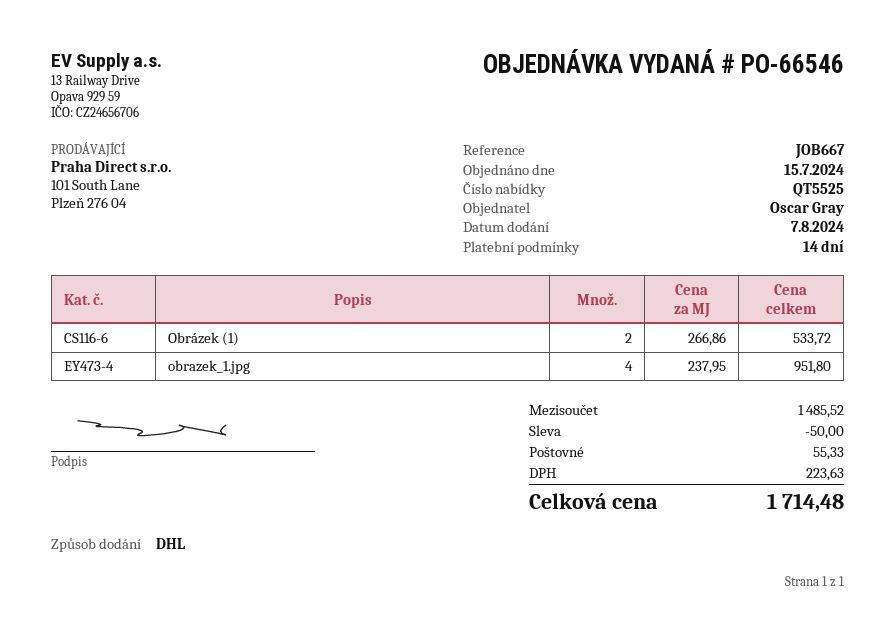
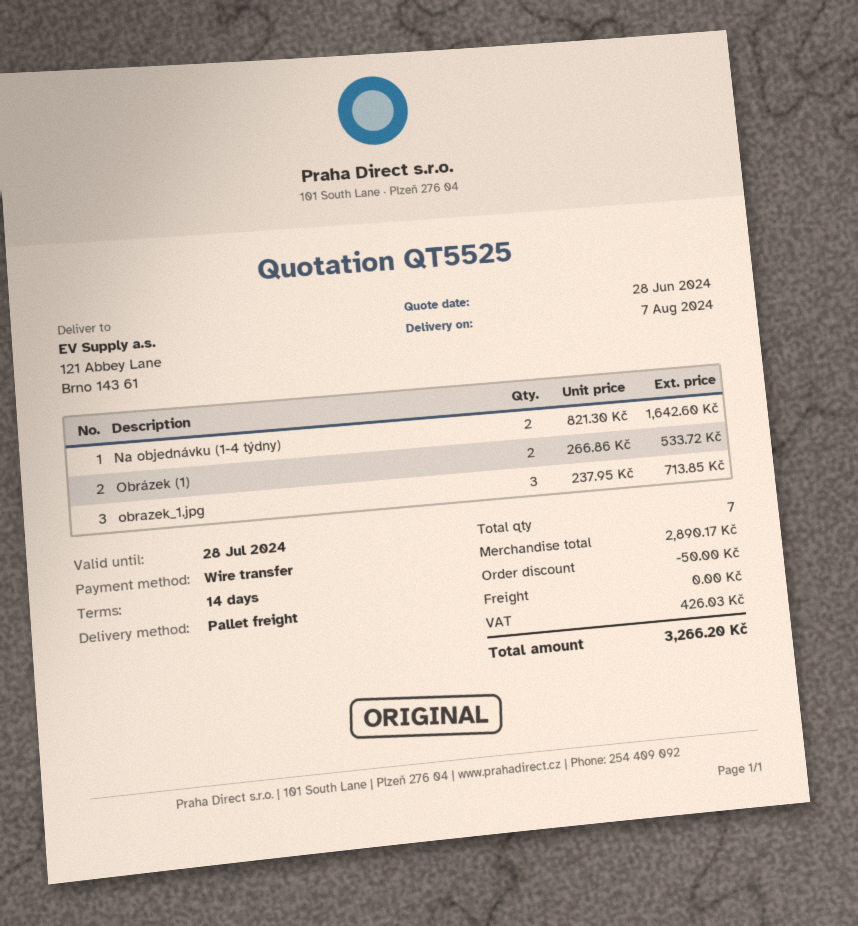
shipping method: DHL -> pallet freight
obrazek_1.jpg: 4 x 237.95 = 951.80 -> 3 x 237.95 = 713.85
Na objednávku (1-4 týdny): none -> 2 x 821.30 = 1642.60
subtotal: 1485.52 -> 2890.17
shipping: 55.33 -> 0.00
tax: 223.63 -> 426.03
total: 1714.48 -> 3266.20

